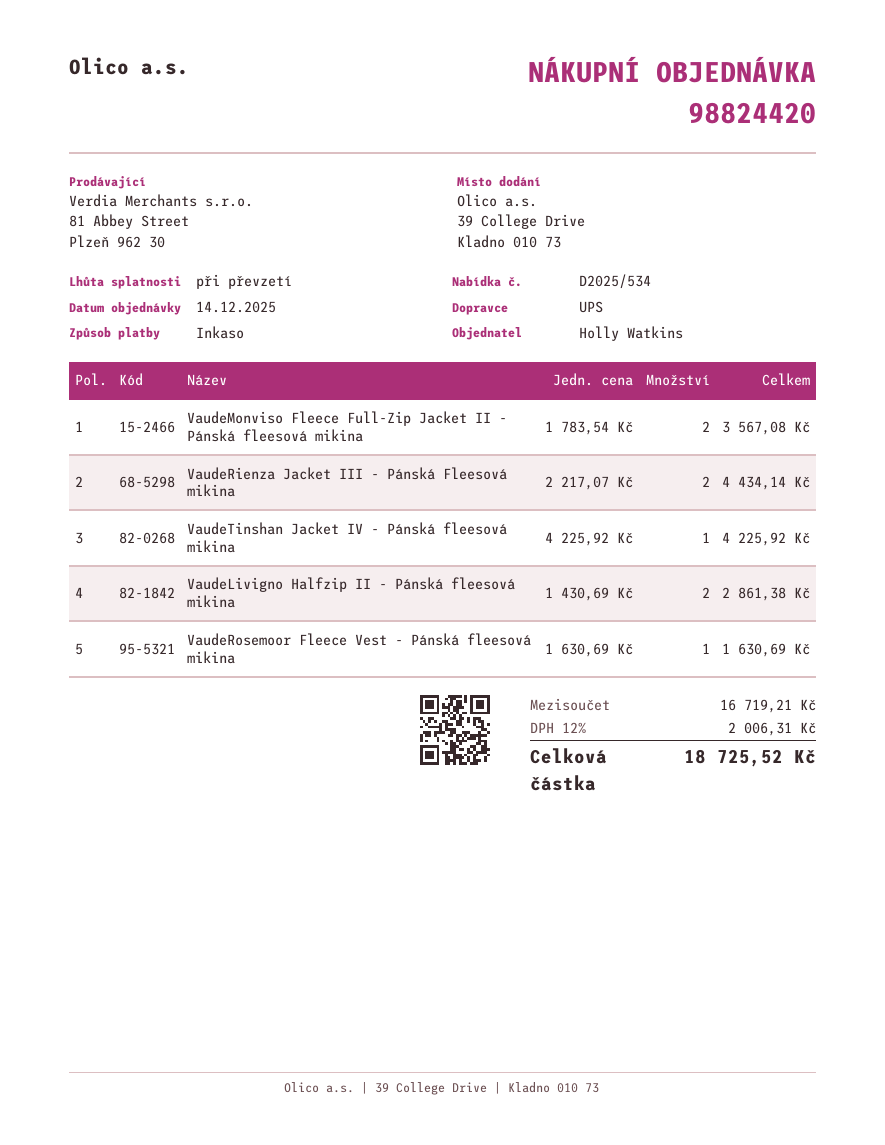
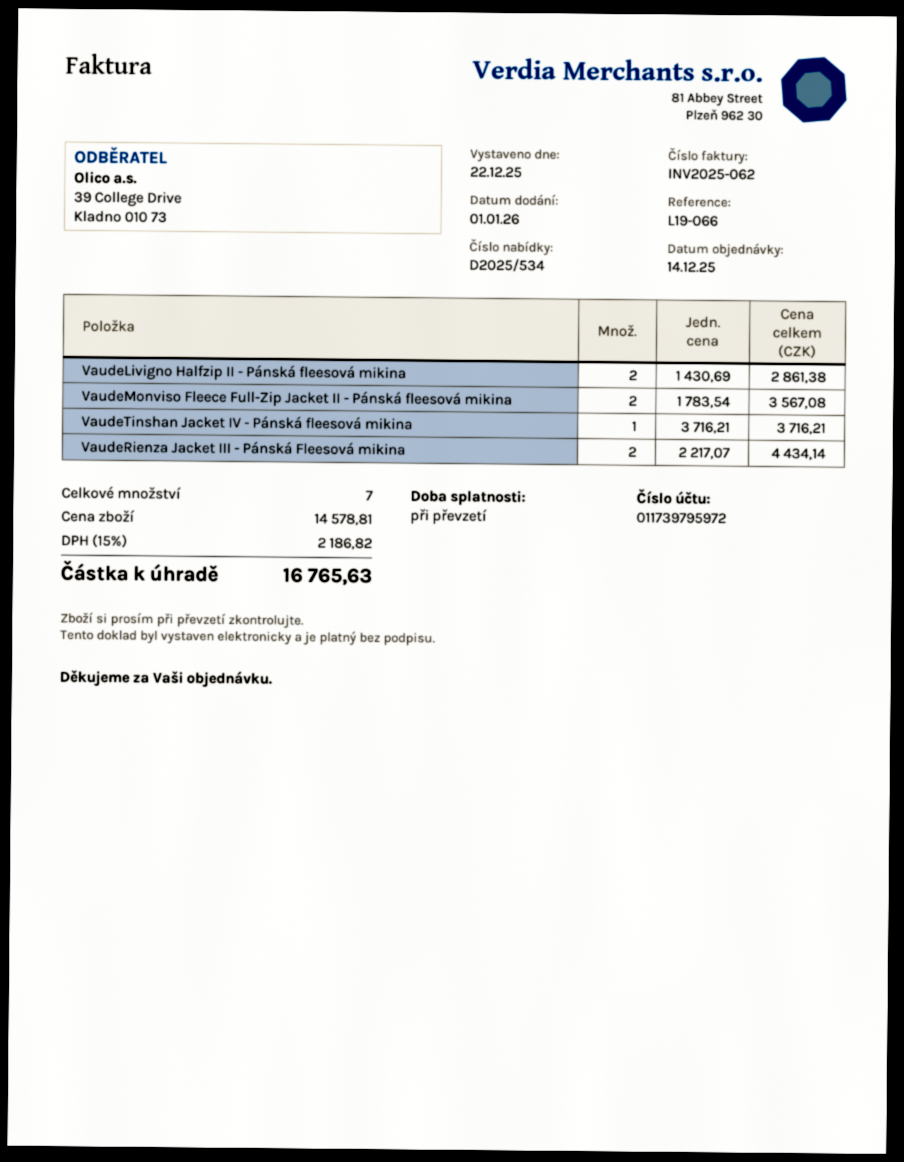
VaudeTinshan Jacket IV - Pánská fleesová mikina: 1 x 4225.92 = 4225.92 -> 1 x 3716.21 = 3716.21
VaudeRosemoor Fleece Vest - Pánská fleesová mikina: 1 x 1630.69 = 1630.69 -> none
subtotal: 16719.21 -> 14578.81
tax: 12% = 2006.31 -> 15% = 2186.82
total: 18725.52 -> 16765.63

